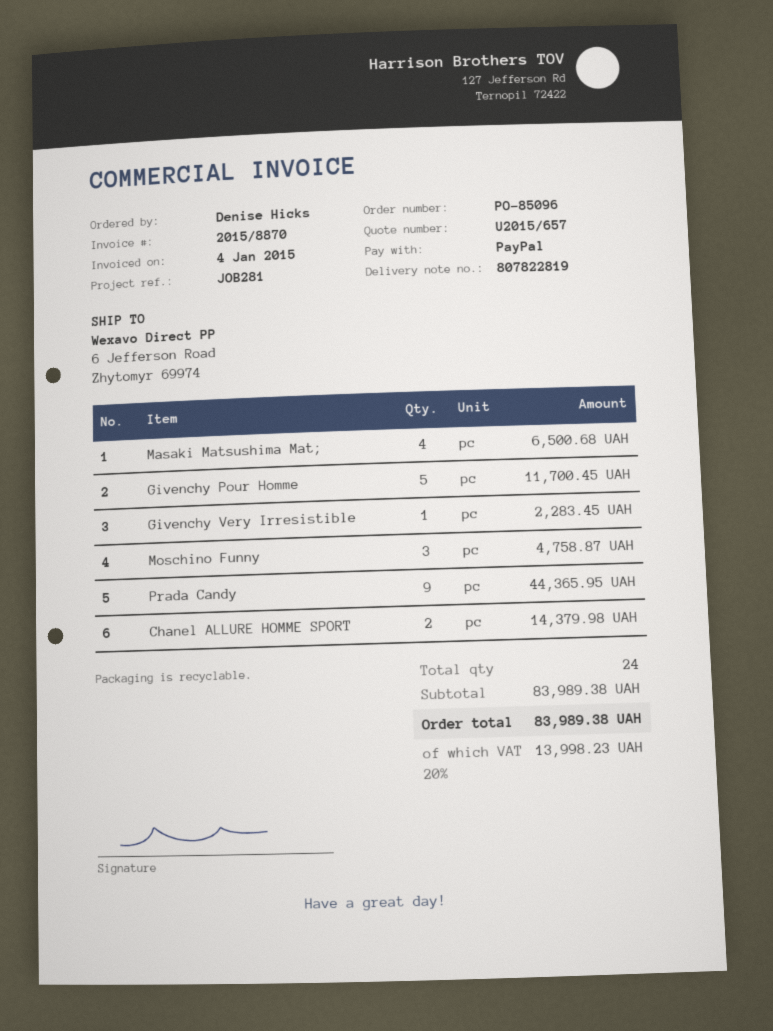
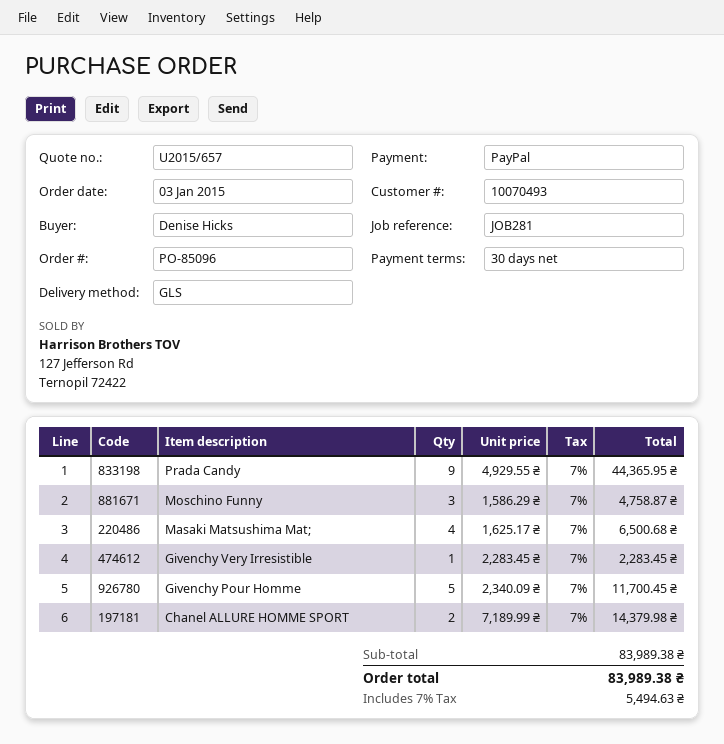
tax: 20% = 13998.23 -> 7% = 5494.63

